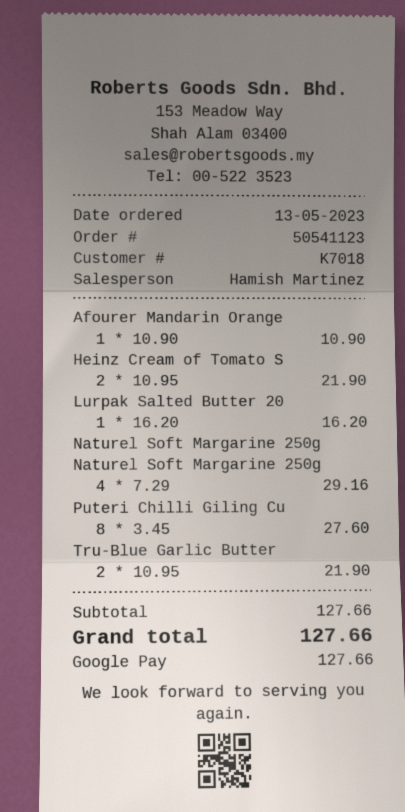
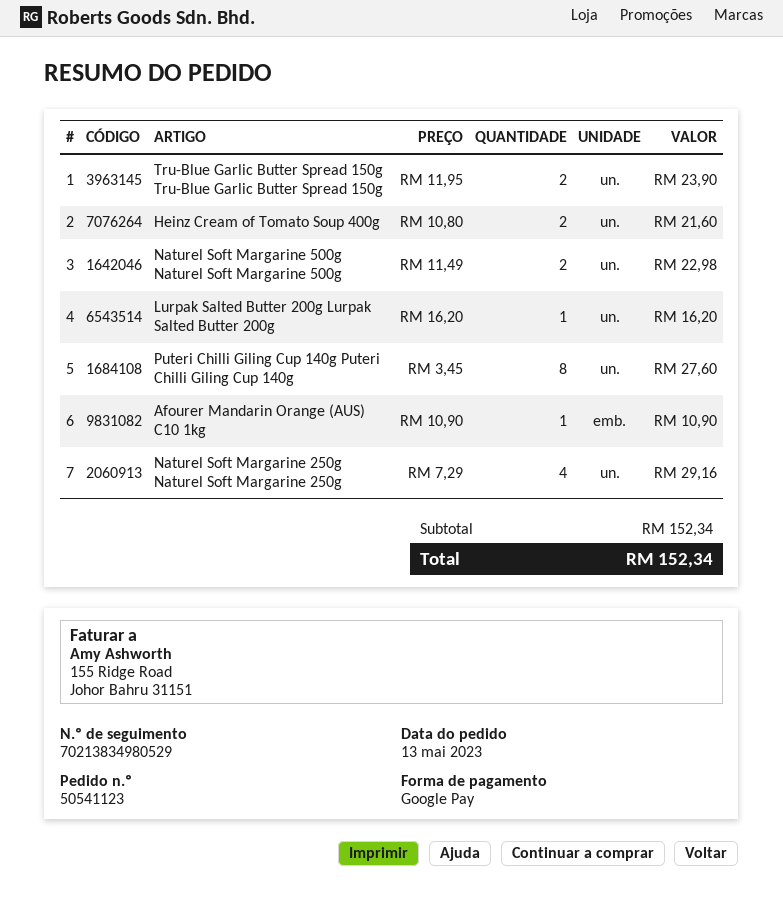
Heinz Cream of Tomato S: 2 x 10.95 = 21.90 -> 2 x 10.80 = 21.60
Tru-Blue Garlic Butter: 2 x 10.95 = 21.90 -> 2 x 11.95 = 23.90
Naturel Soft Margarine 500g Naturel Soft Margarine 500g: none -> 2 x 11.49 = 22.98
subtotal: 127.66 -> 152.34
total: 127.66 -> 152.34

